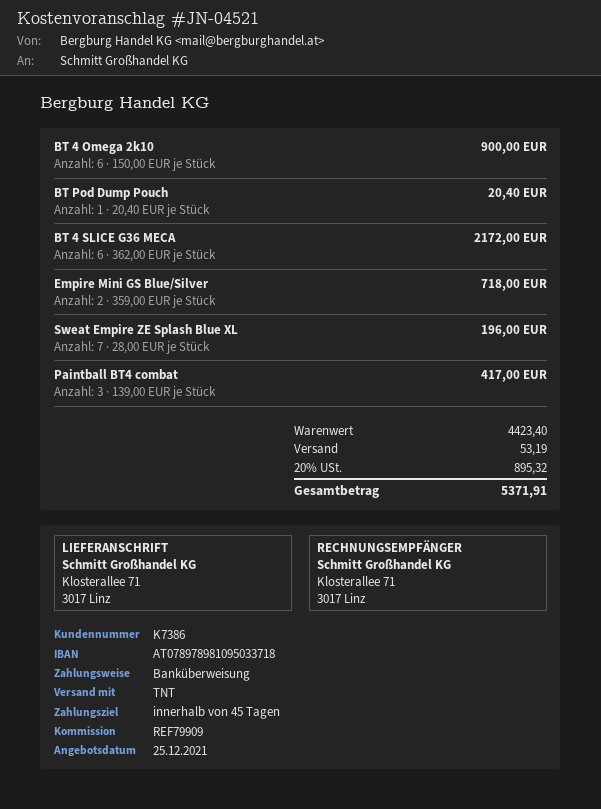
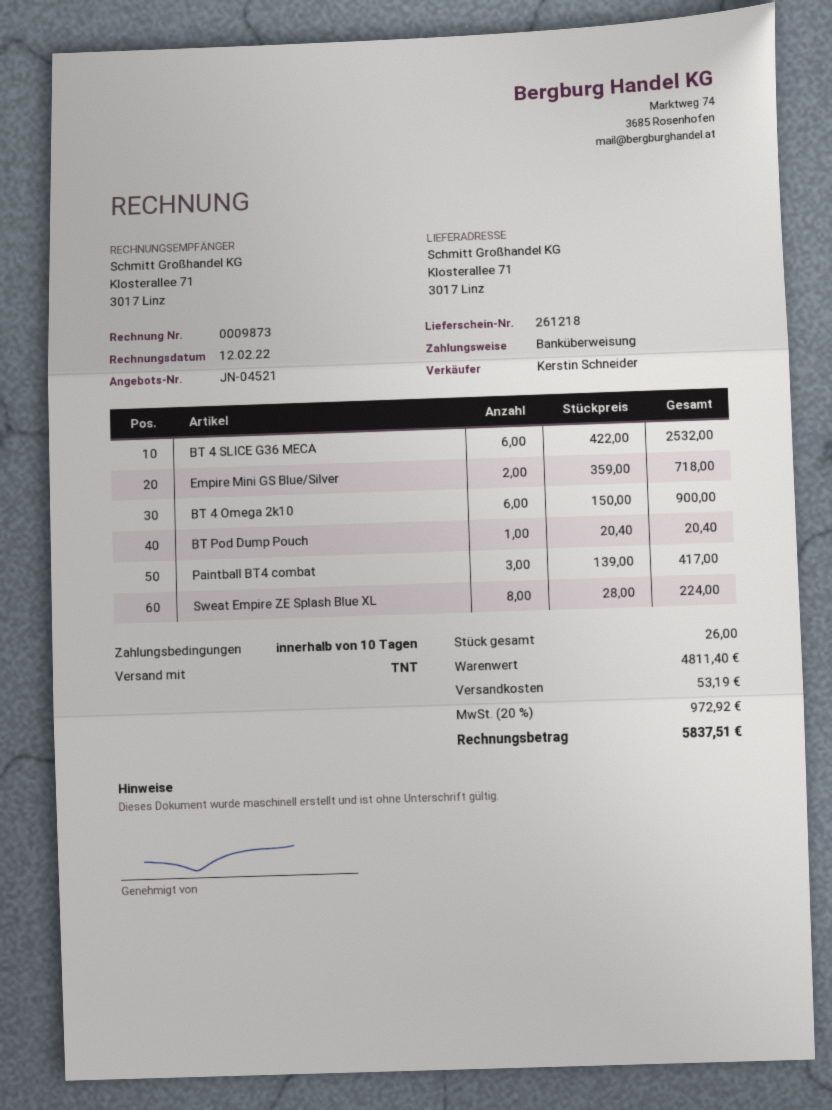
payment terms: 45 days -> 10 days
BT 4 SLICE G36 MECA: 6 x 362.00 = 2172.00 -> 6 x 422.00 = 2532.00
Sweat Empire ZE Splash Blue XL: 7 x 28.00 = 196.00 -> 8 x 28.00 = 224.00
subtotal: 4423.40 -> 4811.40
tax: 20% = 895.32 -> 20% = 972.92
total: 5371.91 -> 5837.51

